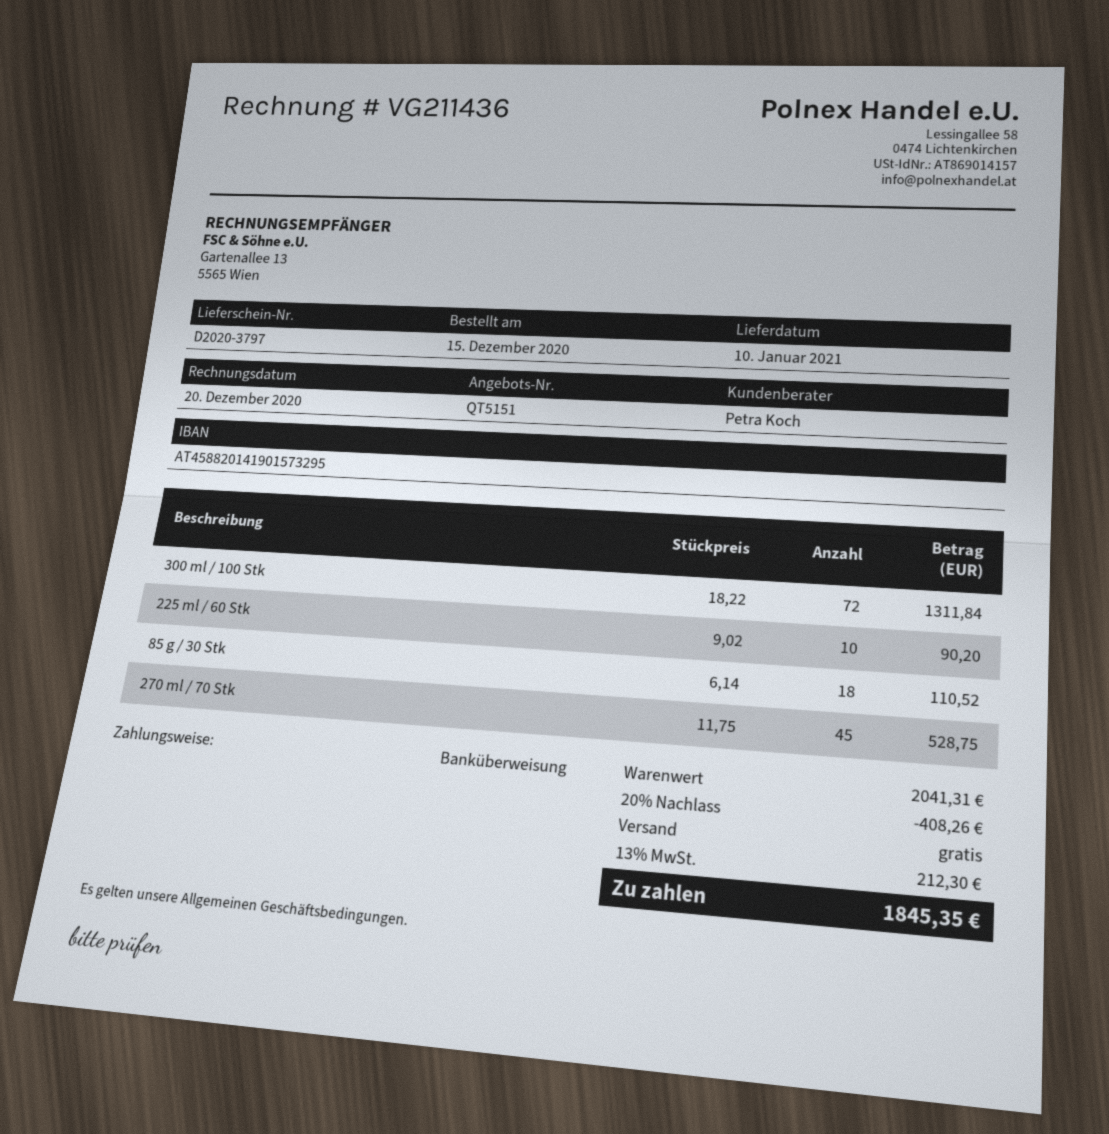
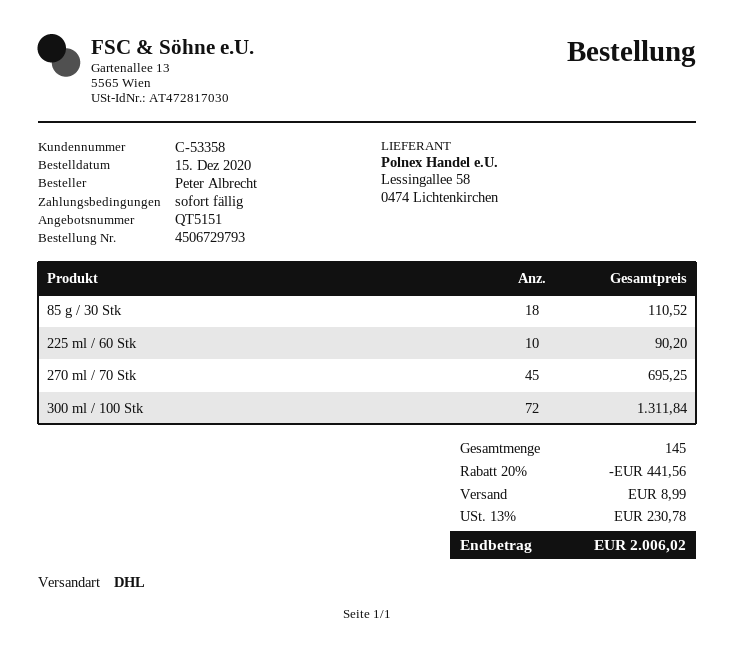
270 ml / 70 Stk: 45 for 528.75 -> 45 for 695.25
discount: 20% = 408.26 -> 20% = 441.56
shipping: 0.00 -> 8.99
tax: 13% = 212.30 -> 13% = 230.78
total: 1845.35 -> 2006.02

